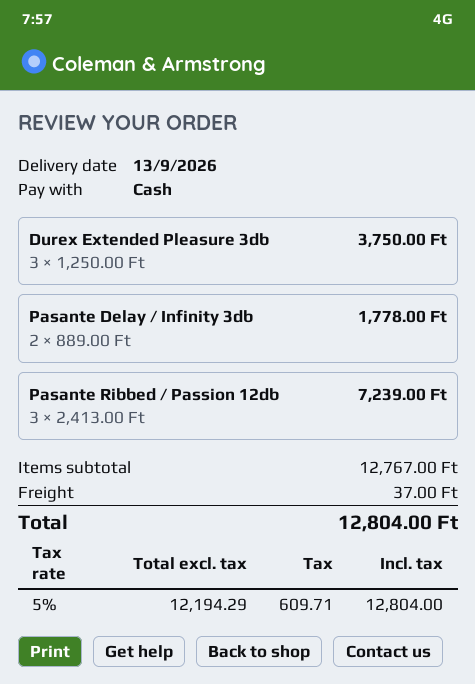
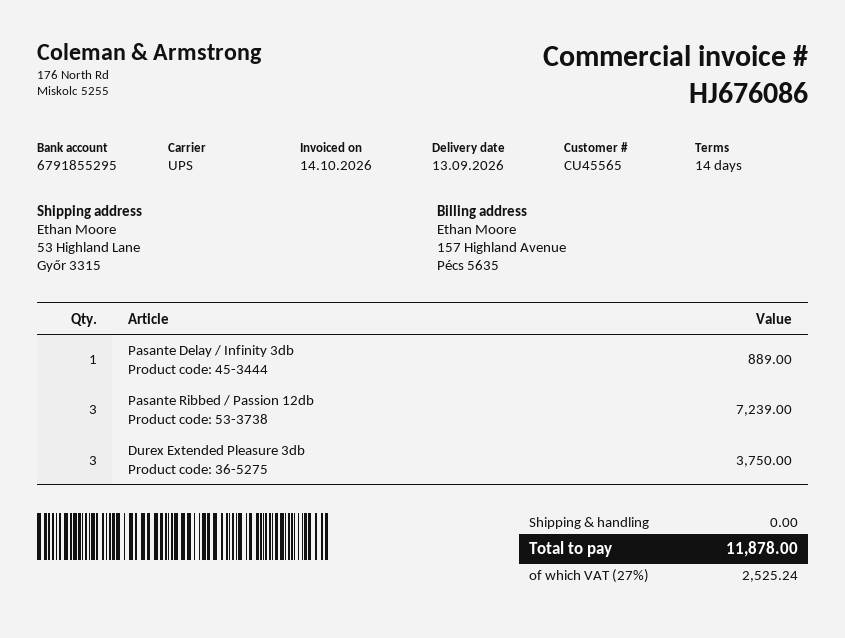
Pasante Delay / Infinity 3db: 2 for 1778.00 -> 1 for 889.00
shipping: 37.00 -> 0.00
tax: 5% = 609.71 -> 27% = 2525.24
total: 12804.00 -> 11878.00

